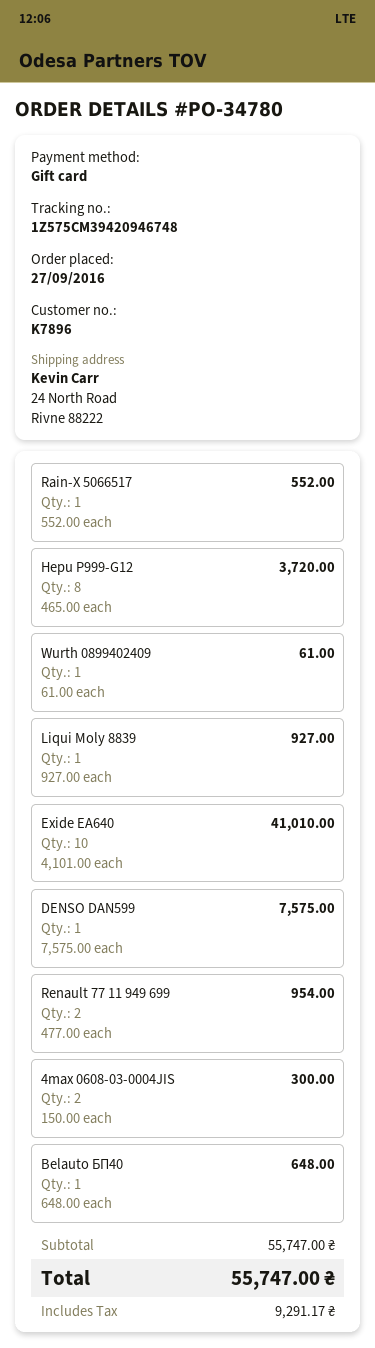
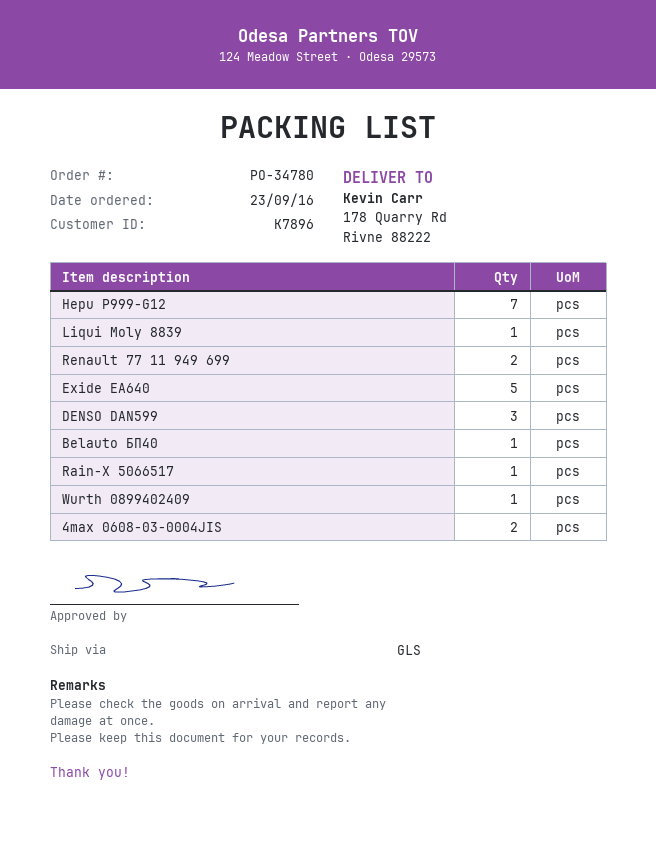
order date: 2016-09-27 -> 2016-09-23
ship to: 24 North Road, Rivne 88222 -> 178 Quarry Rd, Rivne 88222
Hepu P999-G12: 8 -> 7
Exide EA640: 10 -> 5
DENSO DAN599: 1 -> 3

